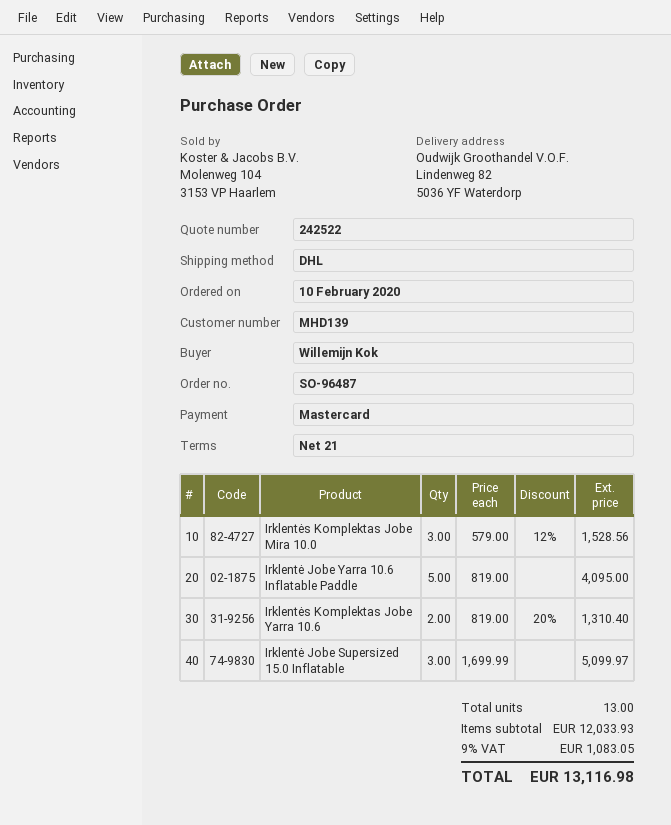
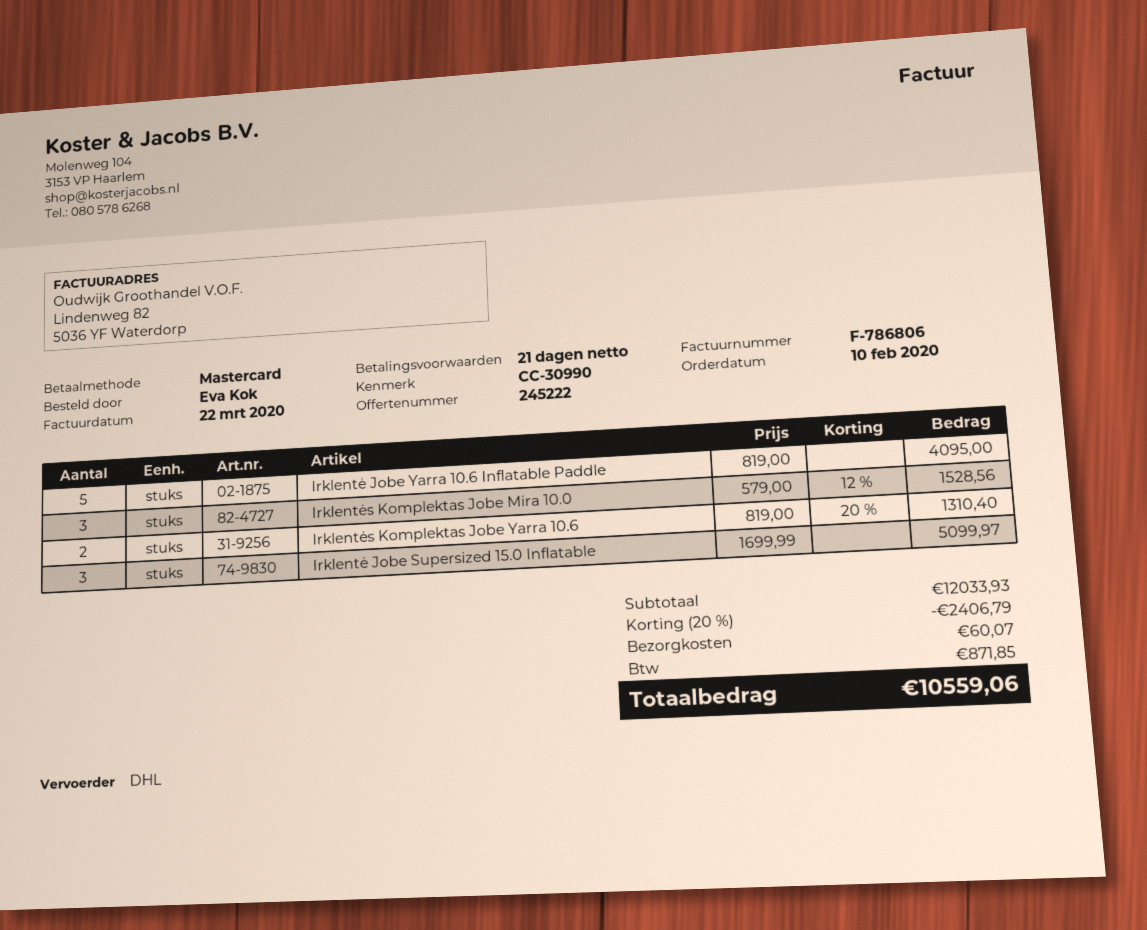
quote number: 242522 -> 245222
ordered by: Willemijn Kok -> Eva Kok
discount: none -> 20% = 2406.79
shipping: none -> 60.07
tax: 1083.05 -> 871.85
total: 13116.98 -> 10559.06

